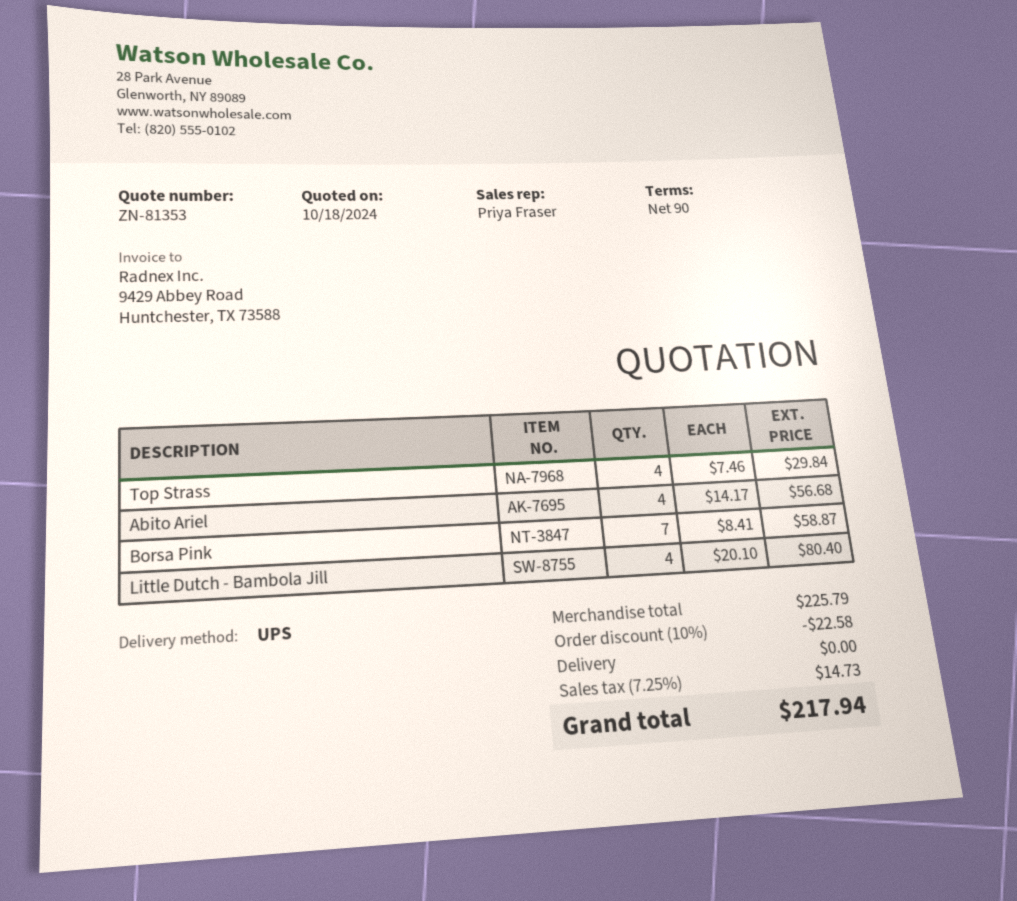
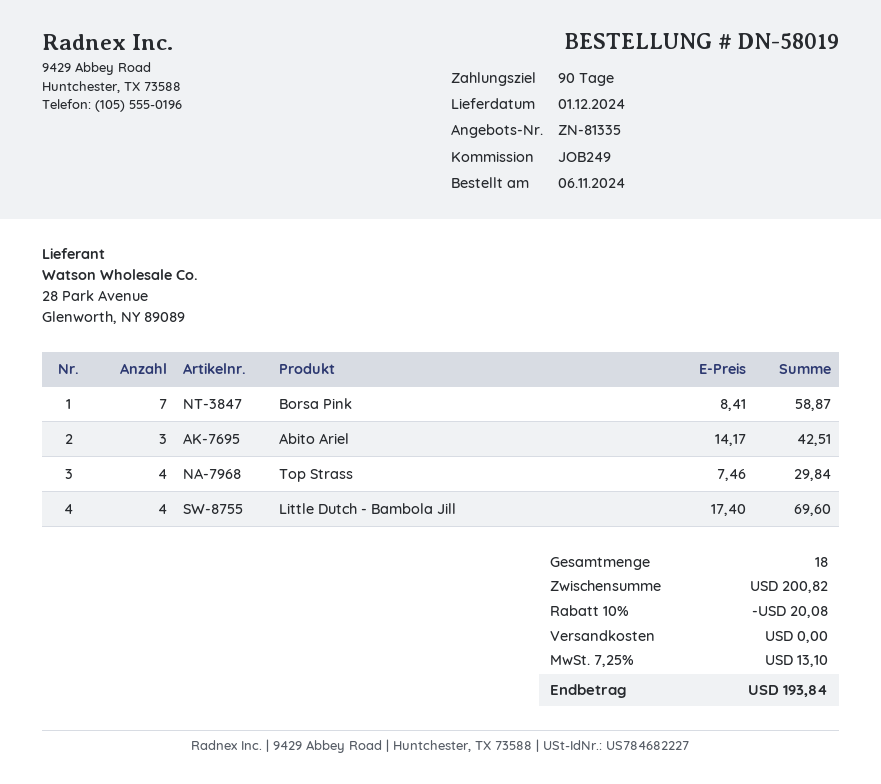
quote number: ZN-81353 -> ZN-81335
Abito Ariel: 4 x 14.17 = 56.68 -> 3 x 14.17 = 42.51
Little Dutch - Bambola Jill: 4 x 20.10 = 80.40 -> 4 x 17.40 = 69.60
subtotal: 225.79 -> 200.82
discount: 10% = 22.58 -> 10% = 20.08
tax: 7.25% = 14.73 -> 7.25% = 13.10
total: 217.94 -> 193.84

